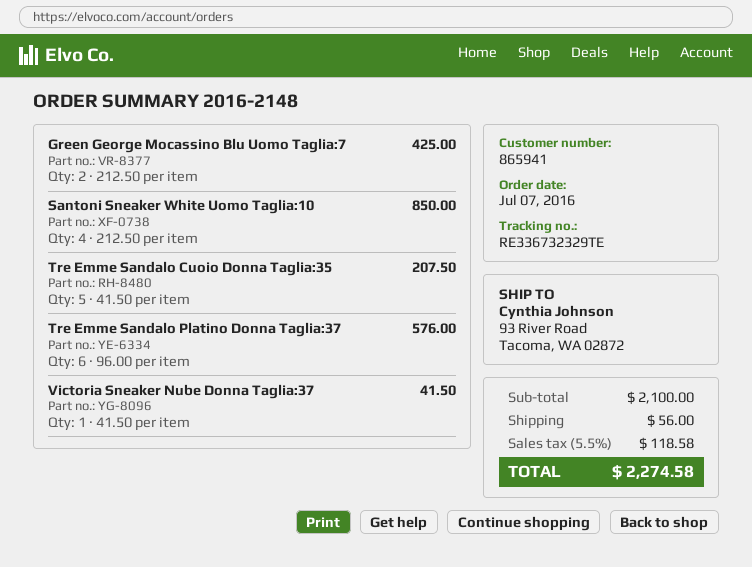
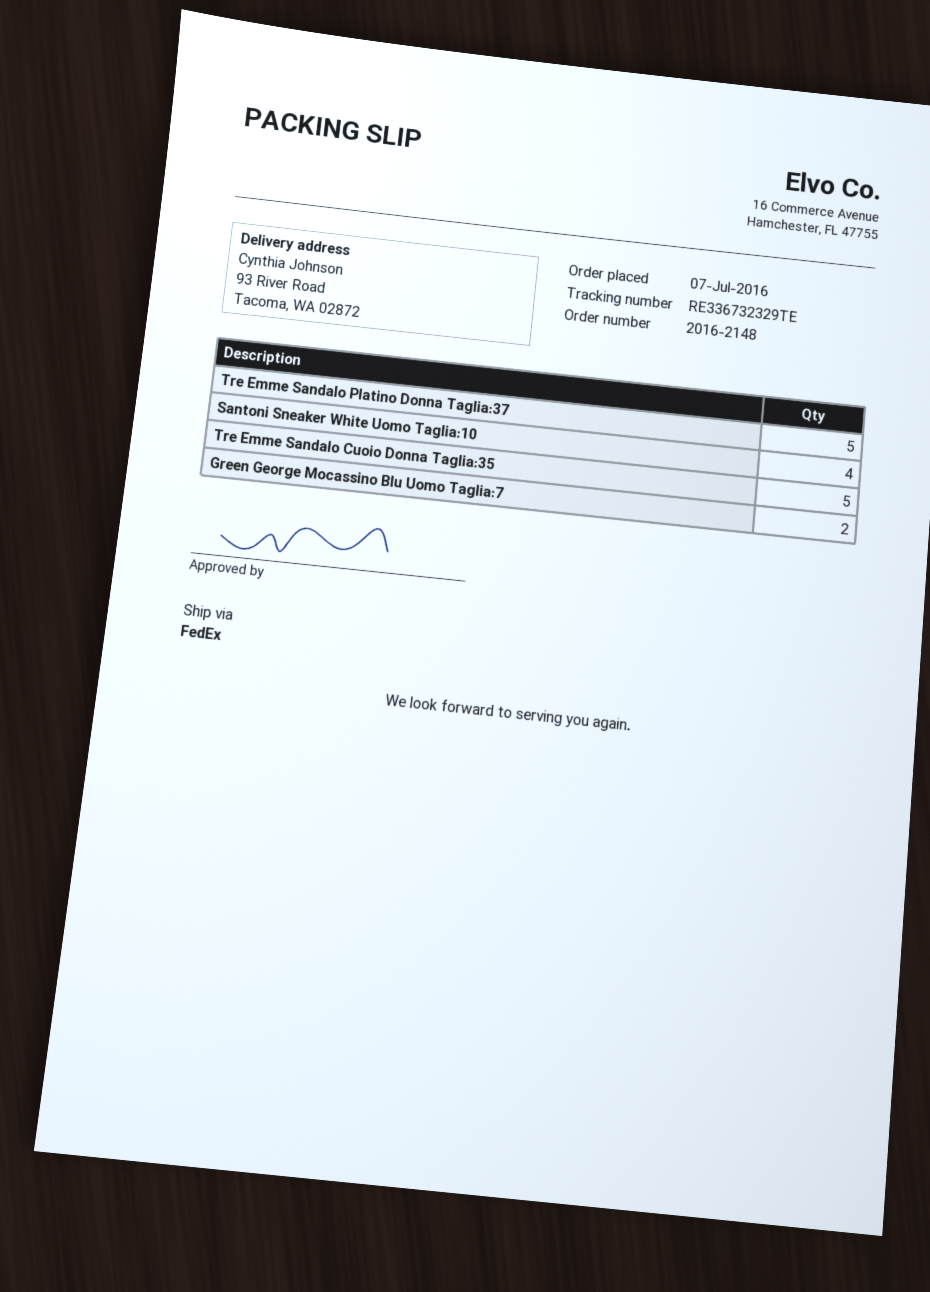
Tre Emme Sandalo Platino Donna Taglia:37: 6 -> 5
Victoria Sneaker Nube Donna Taglia:37: 1 -> none

